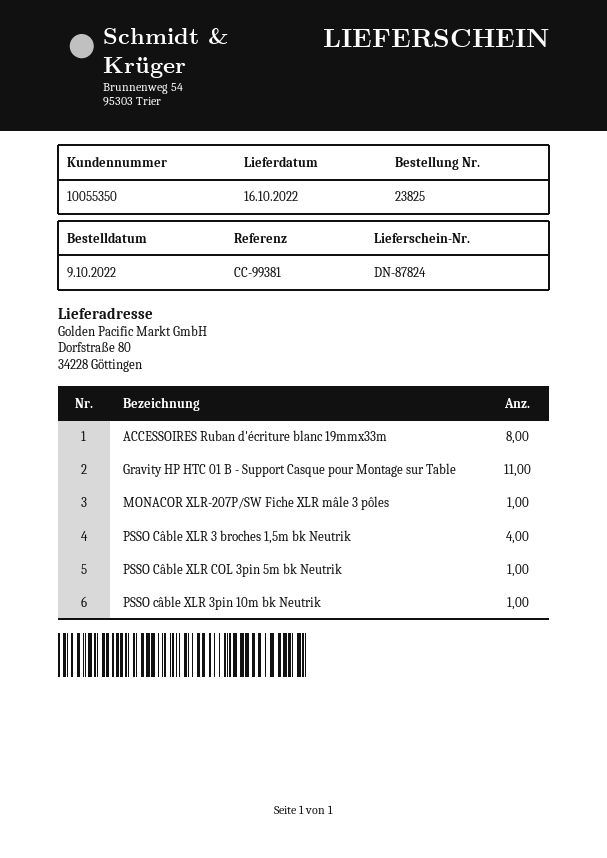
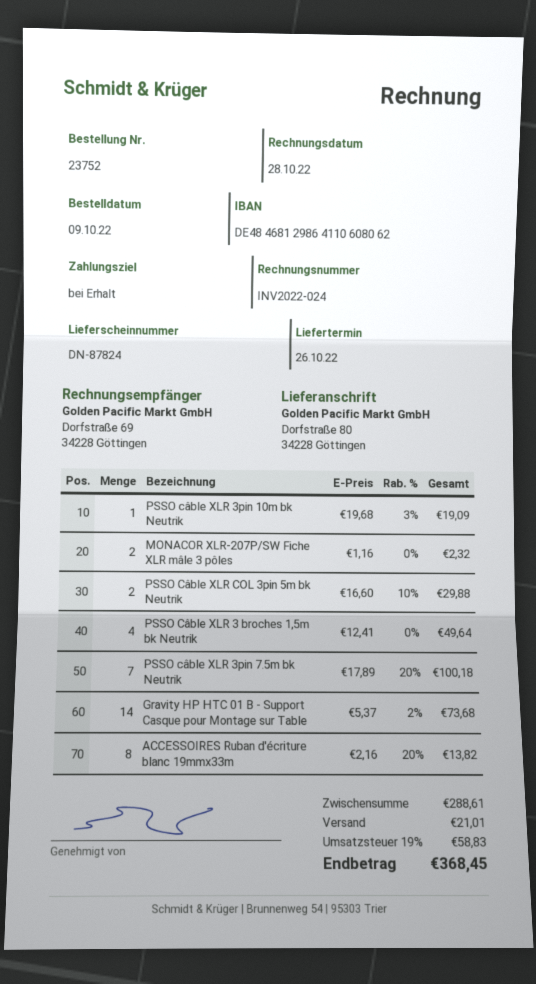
order number: 23825 -> 23752
delivery date: 2022-10-16 -> 2022-10-26
Gravity HP HTC 01 B - Support Casque pour Montage sur Table: 11 -> 14
MONACOR XLR-207P/SW Fiche XLR mâle 3 pôles: 1 -> 2
PSSO Câble XLR COL 3pin 5m bk Neutrik: 1 -> 2
PSSO câble XLR 3pin 7.5m bk Neutrik: none -> 7

